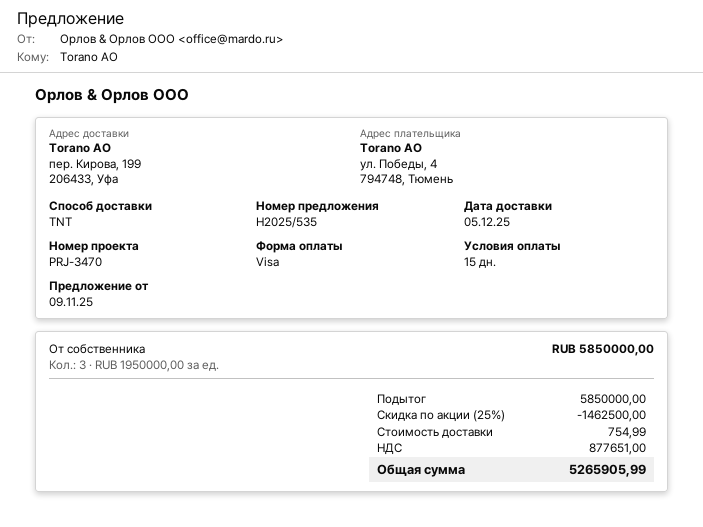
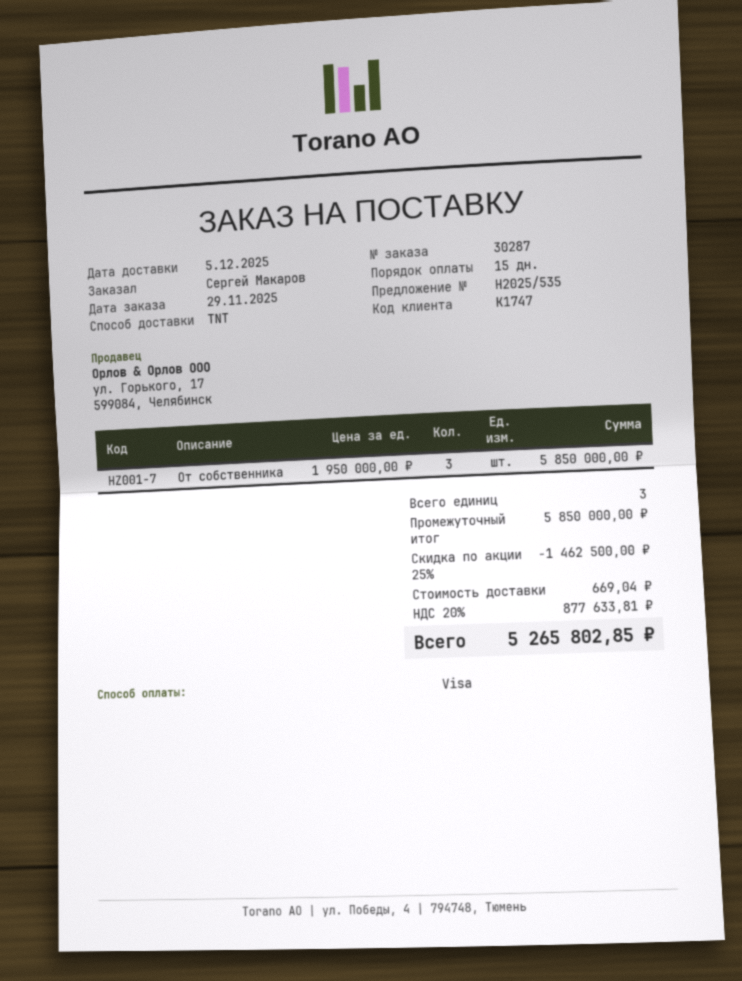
shipping: 754.99 -> 669.04
tax: 877651.00 -> 877633.81
total: 5265905.99 -> 5265802.85

